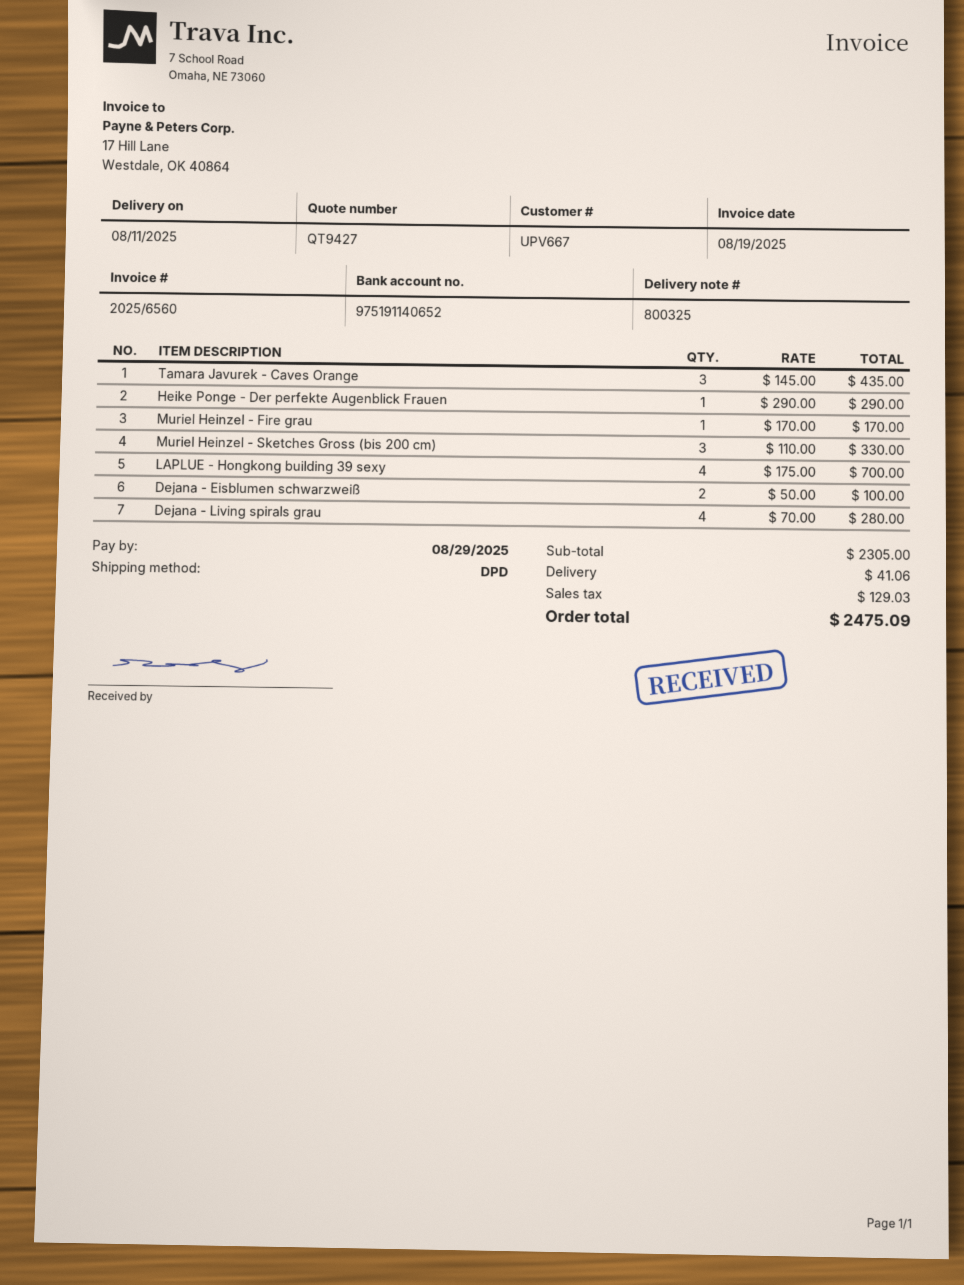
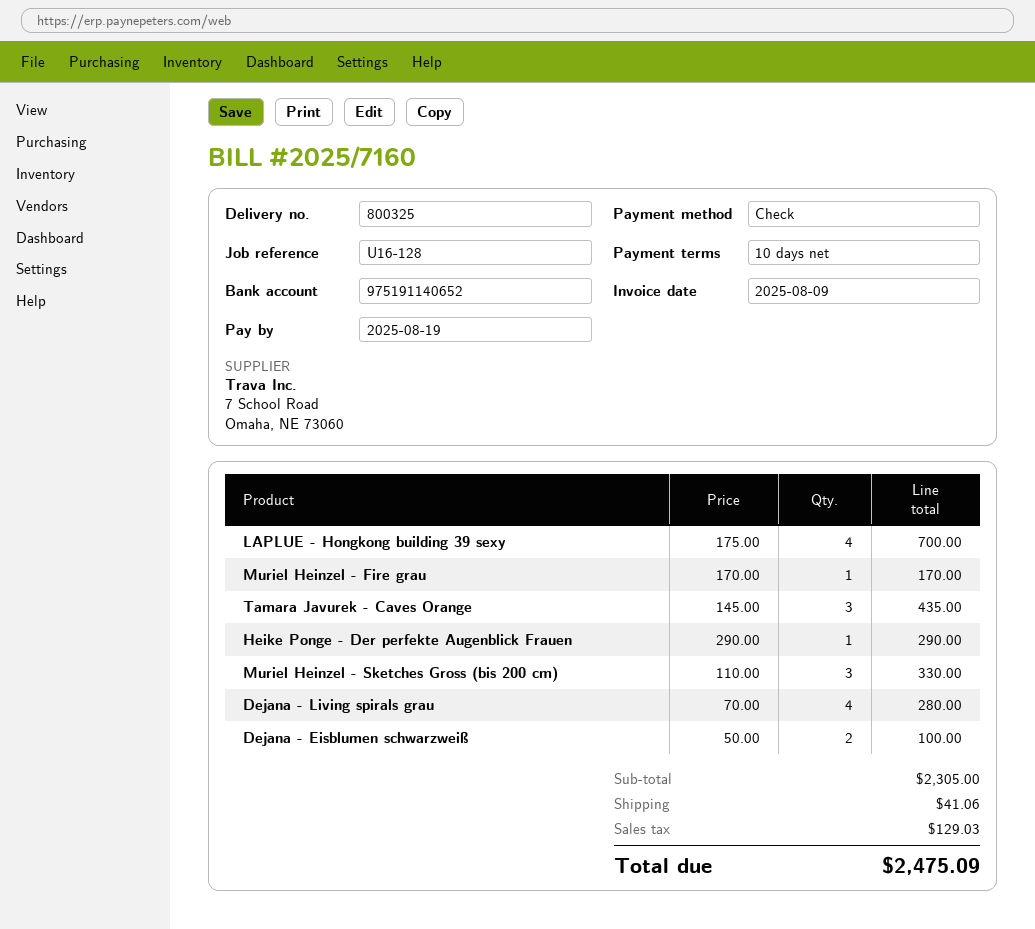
invoice number: 2025/6560 -> 2025/7160
invoice date: 2025-08-19 -> 2025-08-09
due date: 2025-08-29 -> 2025-08-19

